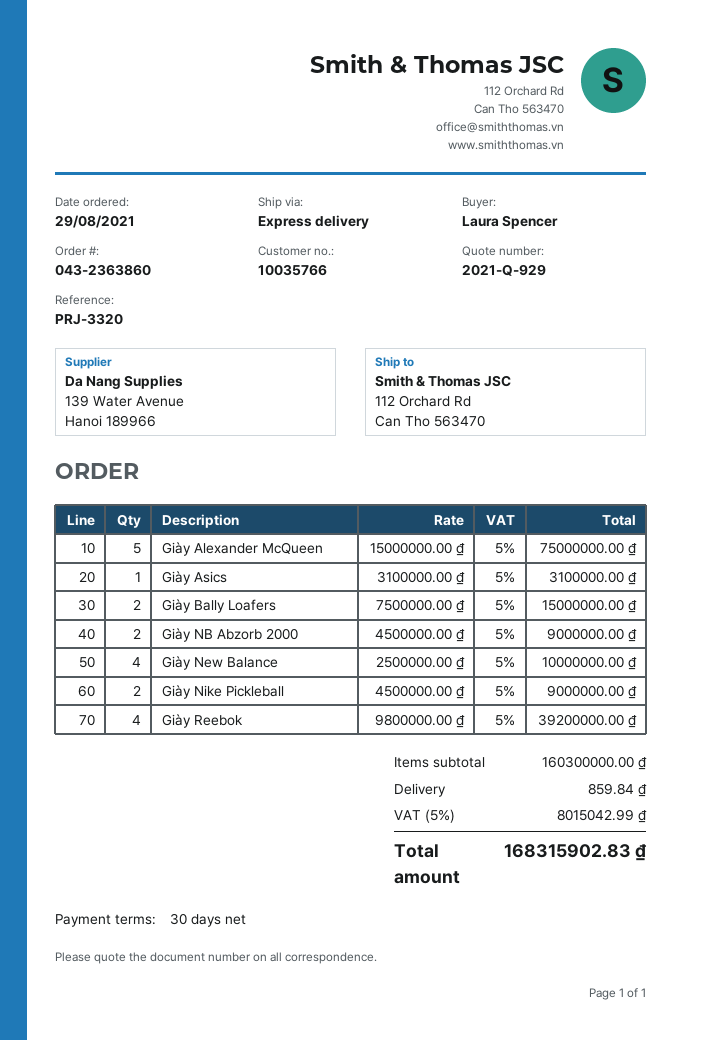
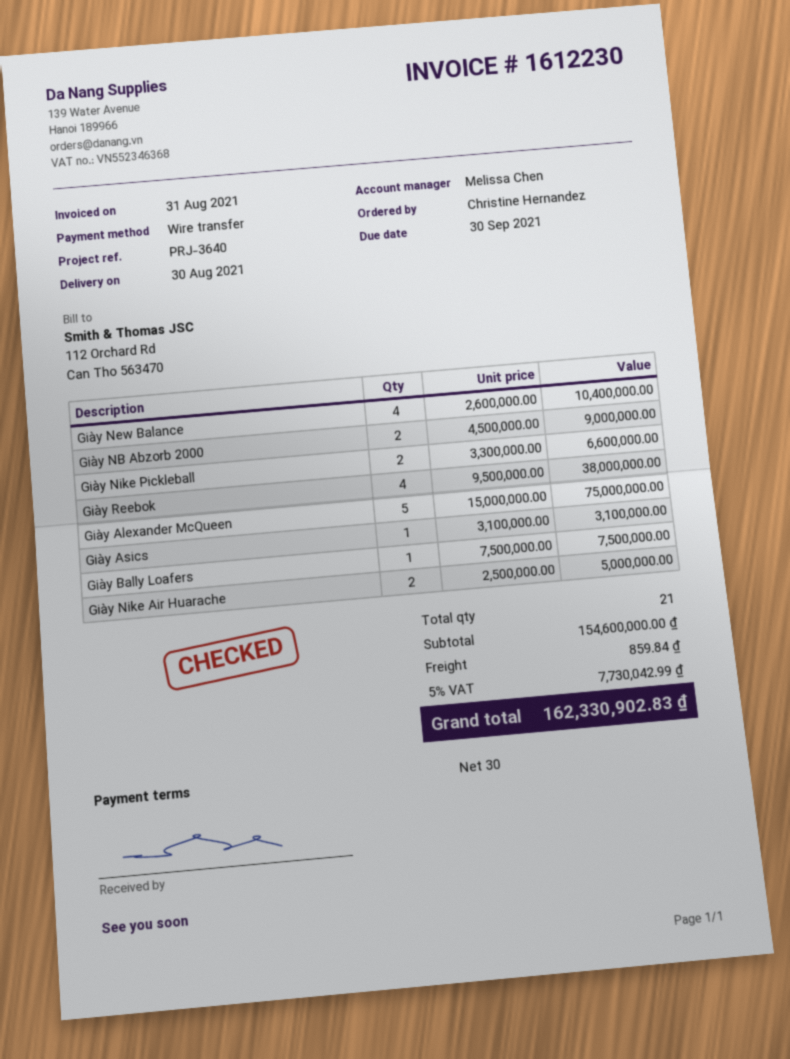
reference: PRJ-3320 -> PRJ-3640
ordered by: Laura Spencer -> Christine Hernandez
Giày Bally Loafers: 2 x 7500000.00 = 15000000.00 -> 1 x 7500000.00 = 7500000.00
Giày New Balance: 4 x 2500000.00 = 10000000.00 -> 4 x 2600000.00 = 10400000.00
Giày Nike Pickleball: 2 x 4500000.00 = 9000000.00 -> 2 x 3300000.00 = 6600000.00
Giày Reebok: 4 x 9800000.00 = 39200000.00 -> 4 x 9500000.00 = 38000000.00
Giày Nike Air Huarache: none -> 2 x 2500000.00 = 5000000.00
subtotal: 160300000.00 -> 154600000.00
tax: 5% = 8015042.99 -> 5% = 7730042.99
total: 168315902.83 -> 162330902.83

